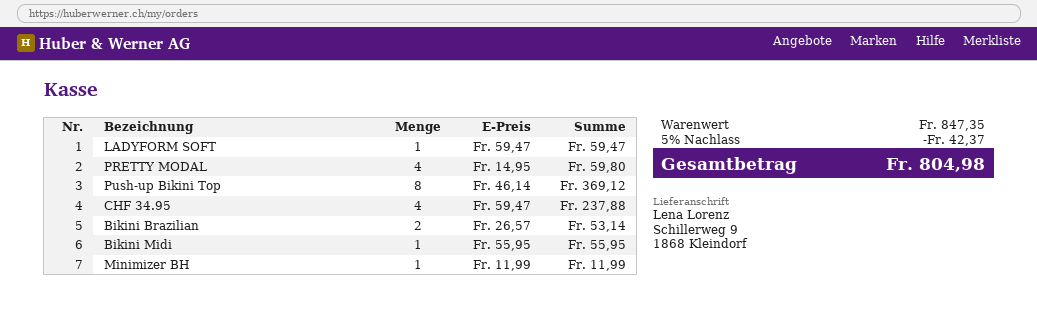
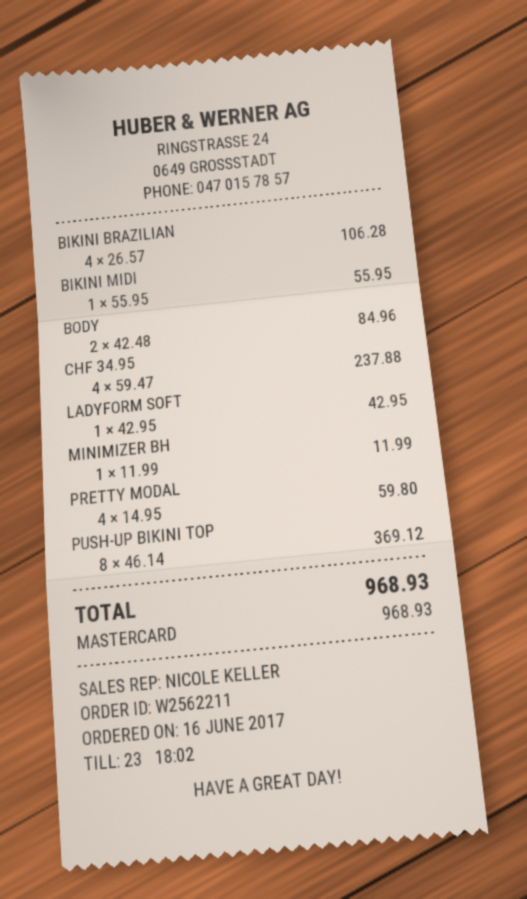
LADYFORM SOFT: 1 x 59.47 = 59.47 -> 1 x 42.95 = 42.95
Bikini Brazilian: 2 x 26.57 = 53.14 -> 4 x 26.57 = 106.28
BODY: none -> 2 x 42.48 = 84.96
discount: 5% = 42.37 -> none
total: 804.98 -> 968.93

